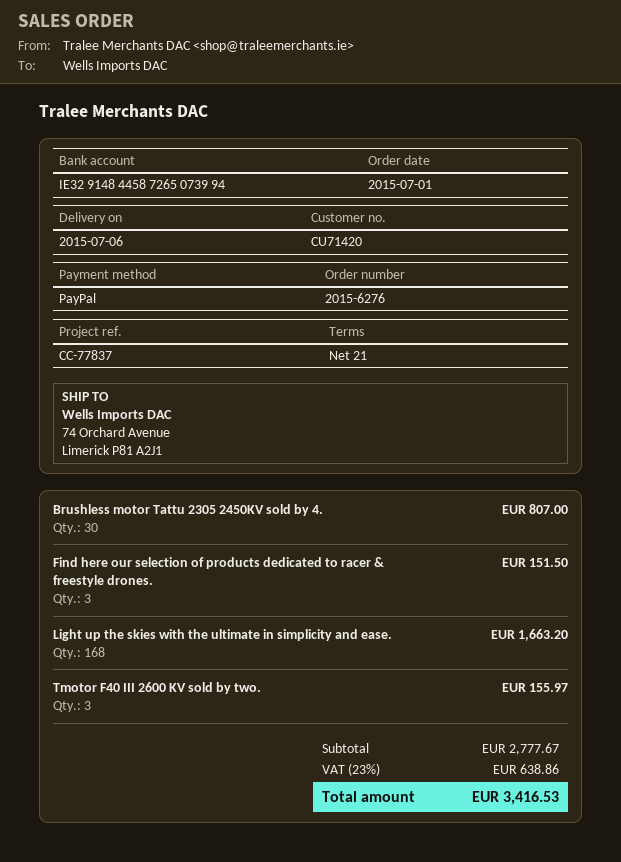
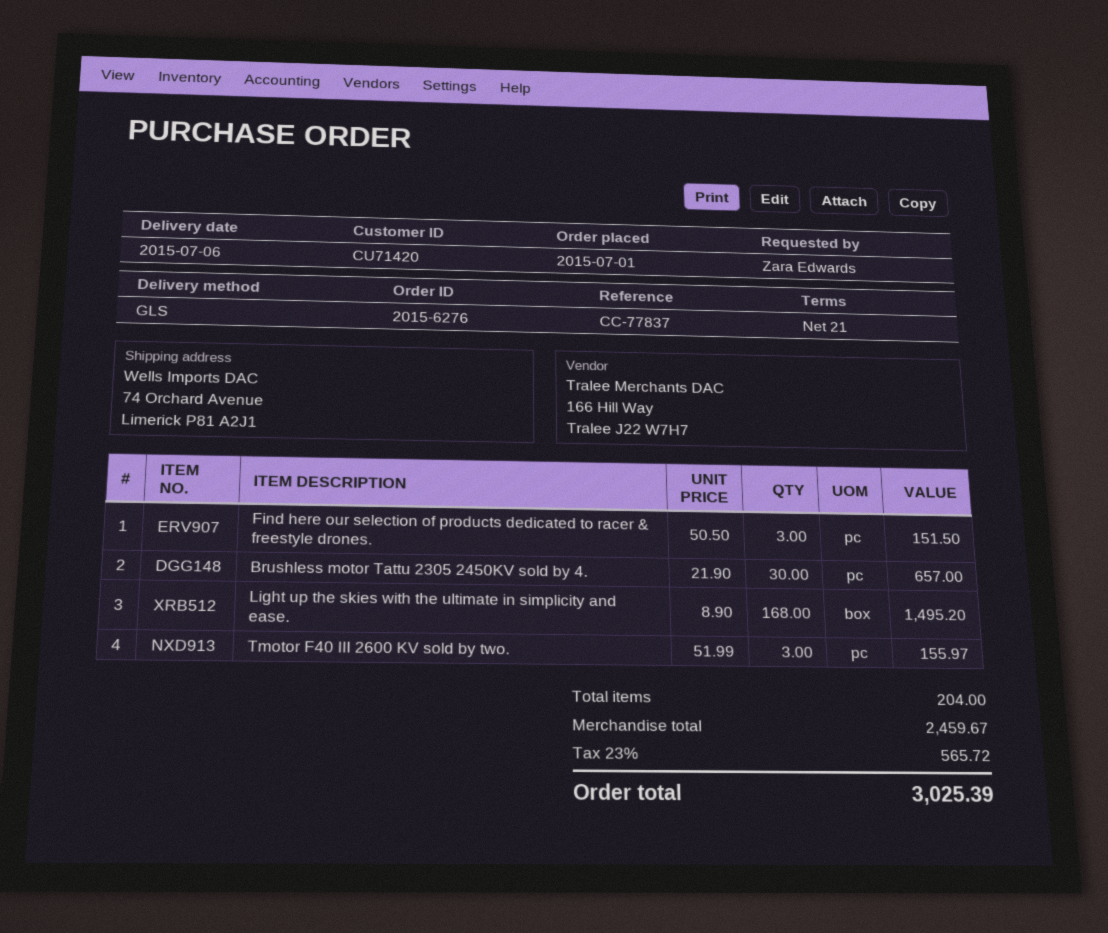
Brushless motor Tattu 2305 2450KV sold by 4.: 30 for 807.00 -> 30 for 657.00
Light up the skies with the ultimate in simplicity and ease.: 168 for 1663.20 -> 168 for 1495.20
subtotal: 2777.67 -> 2459.67
tax: 23% = 638.86 -> 23% = 565.72
total: 3416.53 -> 3025.39

